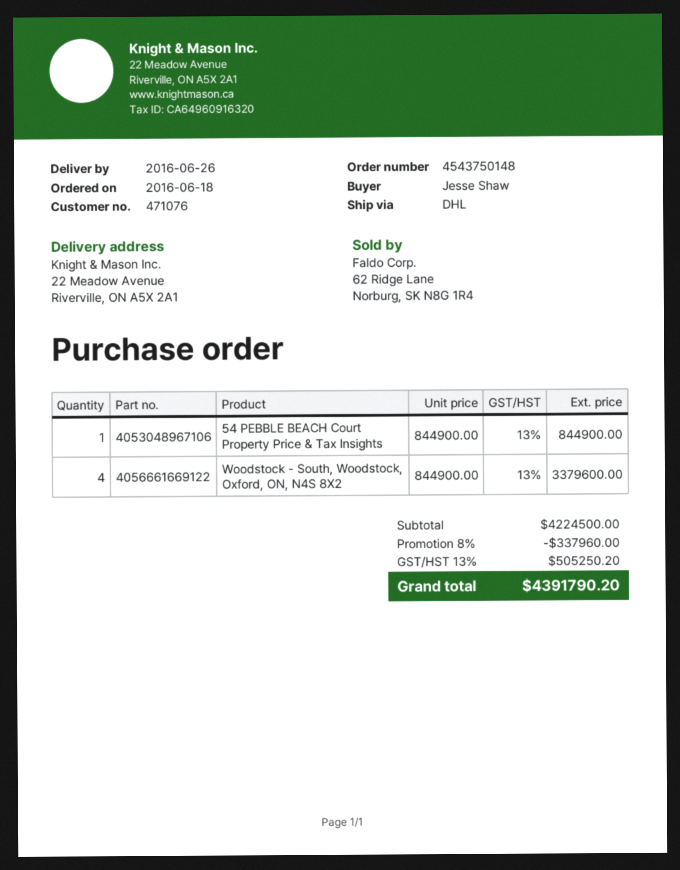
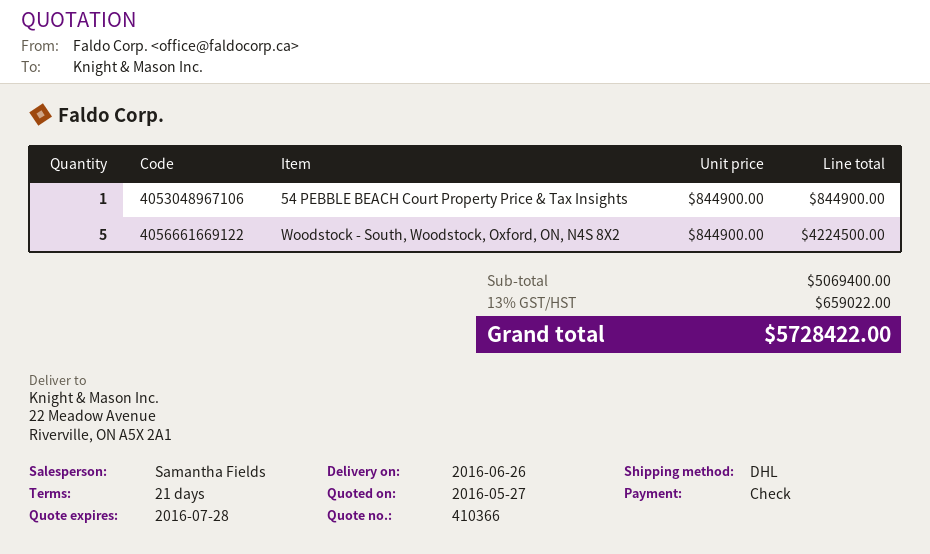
Woodstock - South, Woodstock, Oxford, ON, N4S 8X2: 4 x 844900.00 = 3379600.00 -> 5 x 844900.00 = 4224500.00
subtotal: 4224500.00 -> 5069400.00
discount: 8% = 337960.00 -> none
tax: 13% = 505250.20 -> 13% = 659022.00
total: 4391790.20 -> 5728422.00

